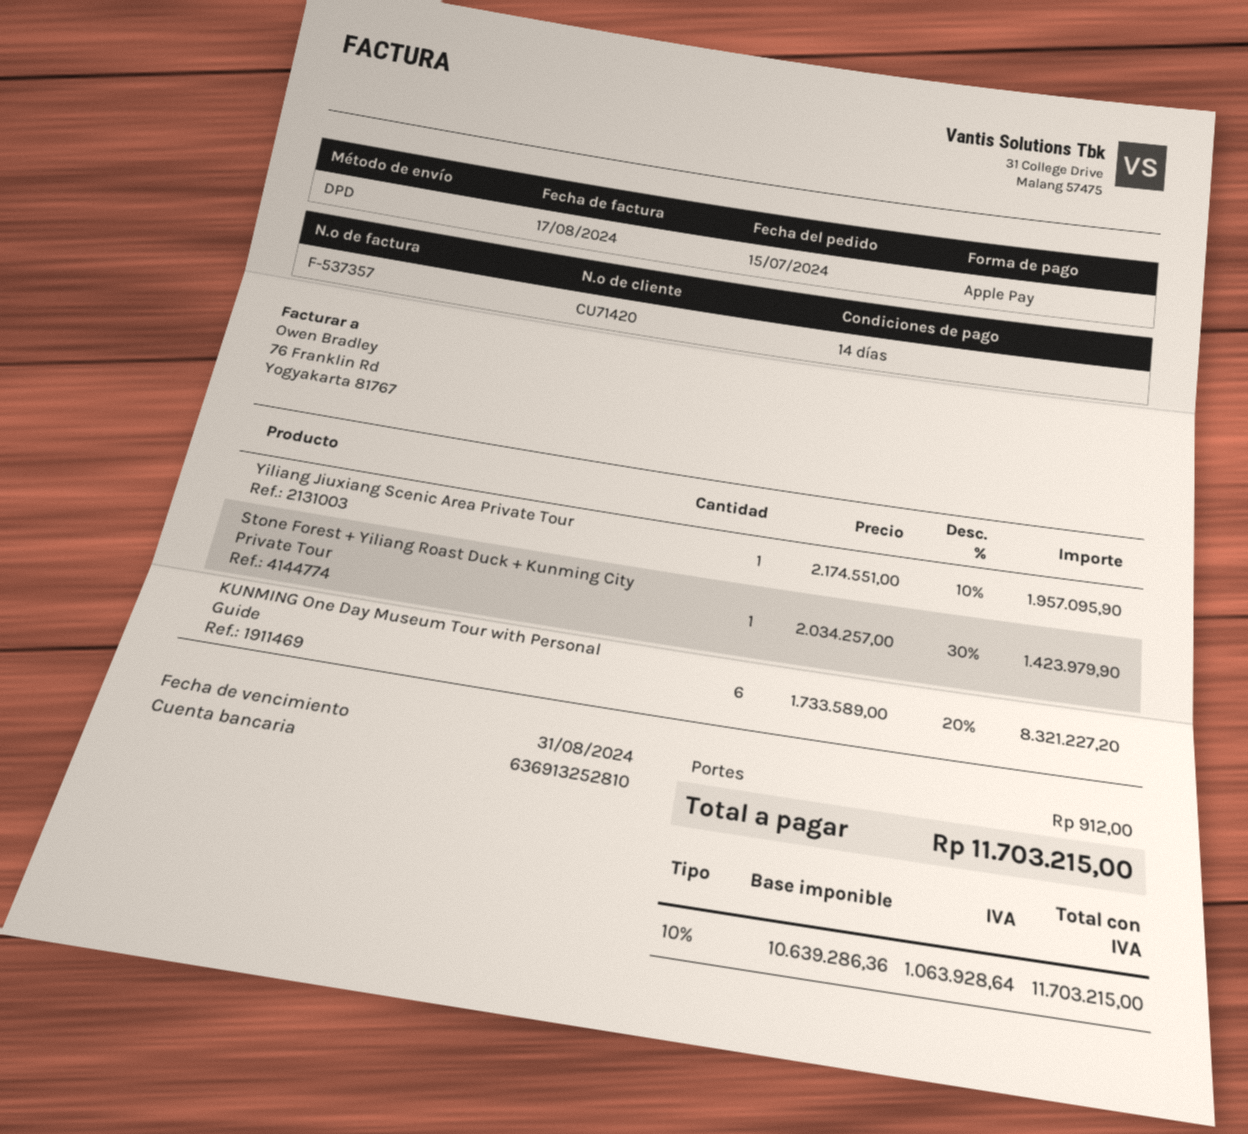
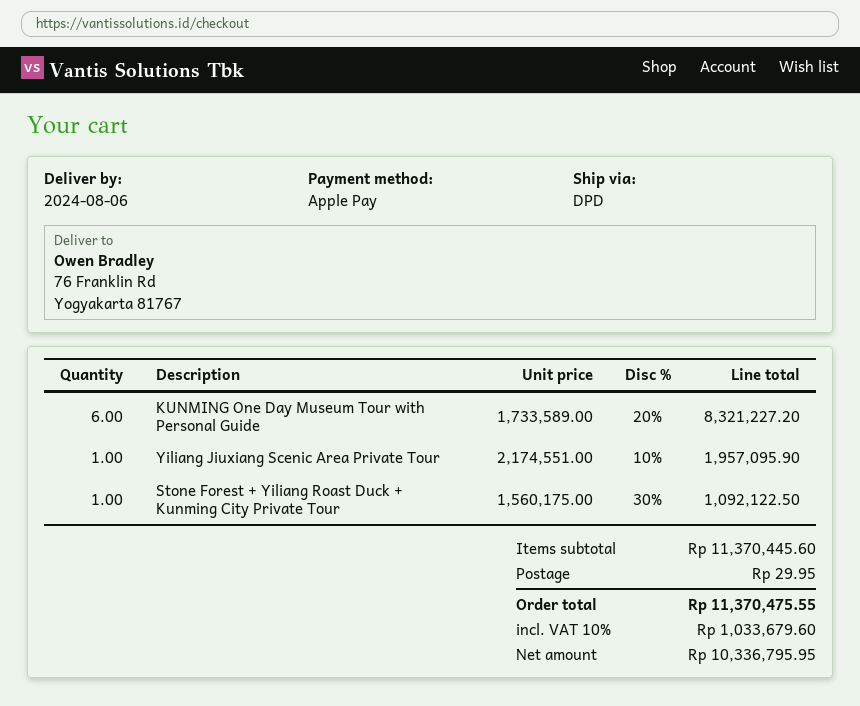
Stone Forest + Yiliang Roast Duck + Kunming City Private Tour: 1 x 2034257.00 - 30% = 1423979.90 -> 1 x 1560175.00 - 30% = 1092122.50
shipping: 912.00 -> 29.95
net: 10639286.36 -> 10336795.95
tax: 10% = 1063928.64 -> 10% = 1033679.60
total: 11703215.00 -> 11370475.55

